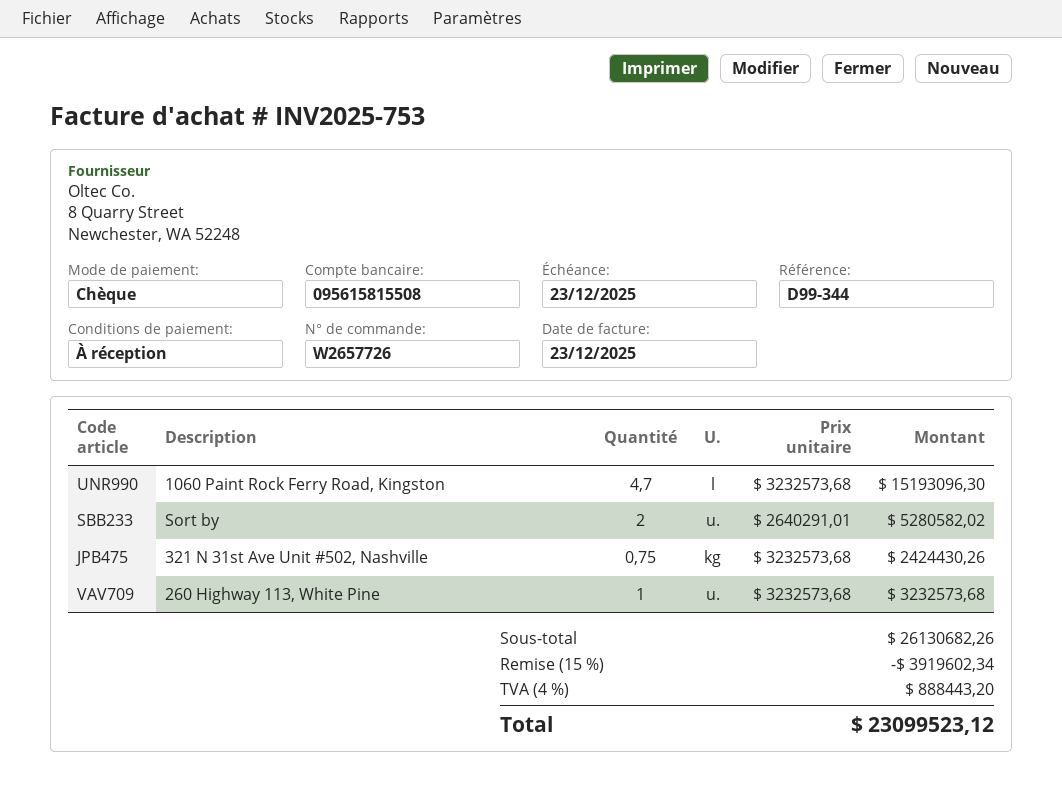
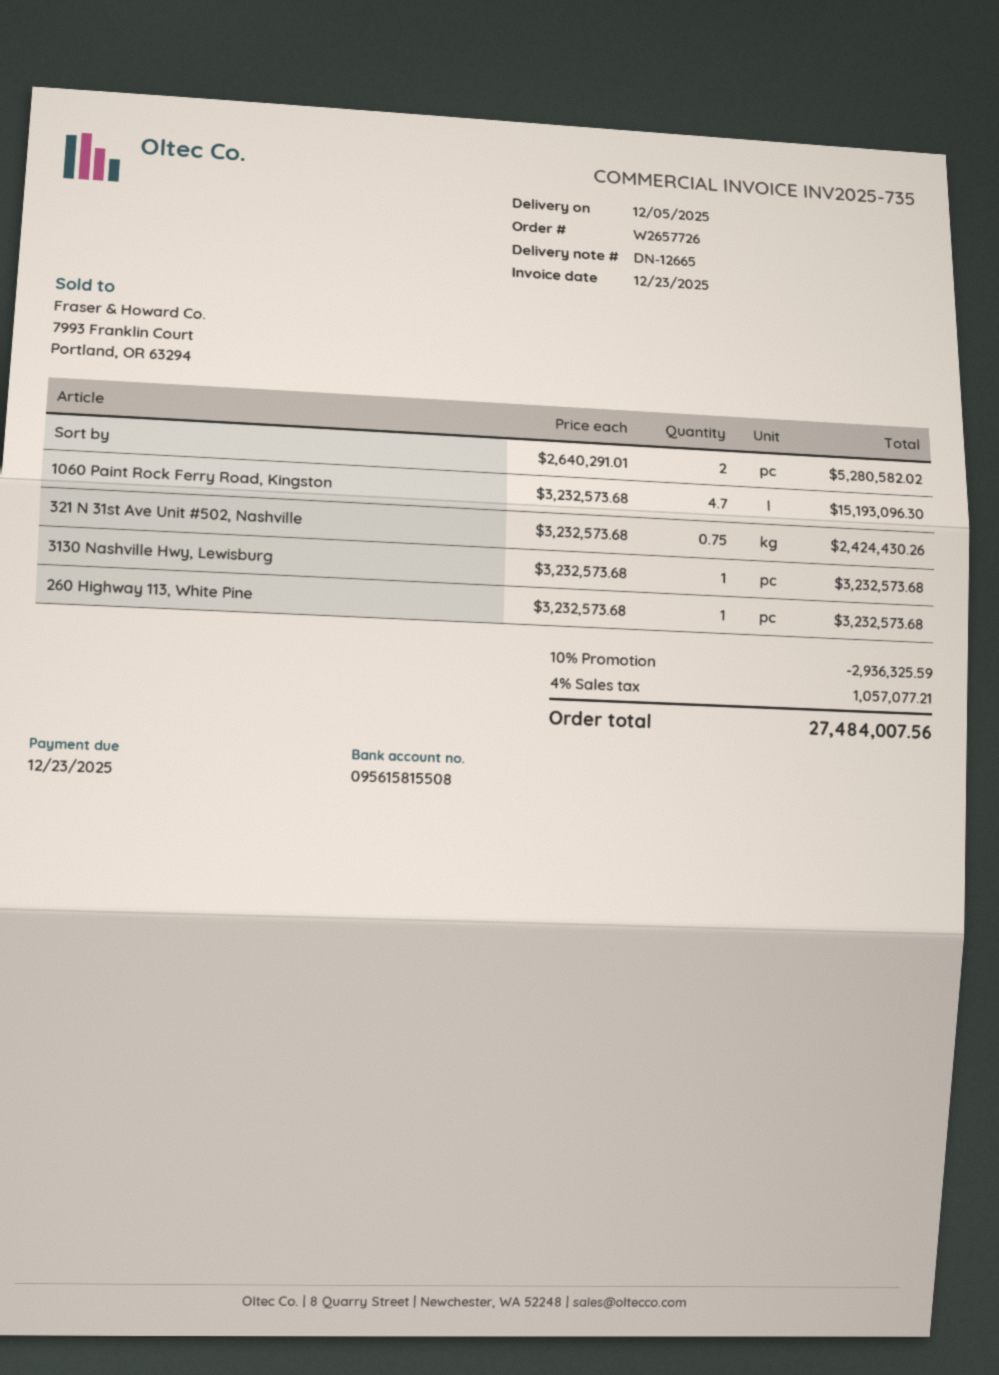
invoice number: INV2025-753 -> INV2025-735
3130 Nashville Hwy, Lewisburg: none -> 1 x 3232573.68 = 3232573.68
discount: 15% = 3919602.34 -> 10% = 2936325.59
tax: 4% = 888443.20 -> 4% = 1057077.21
total: 23099523.12 -> 27484007.56

